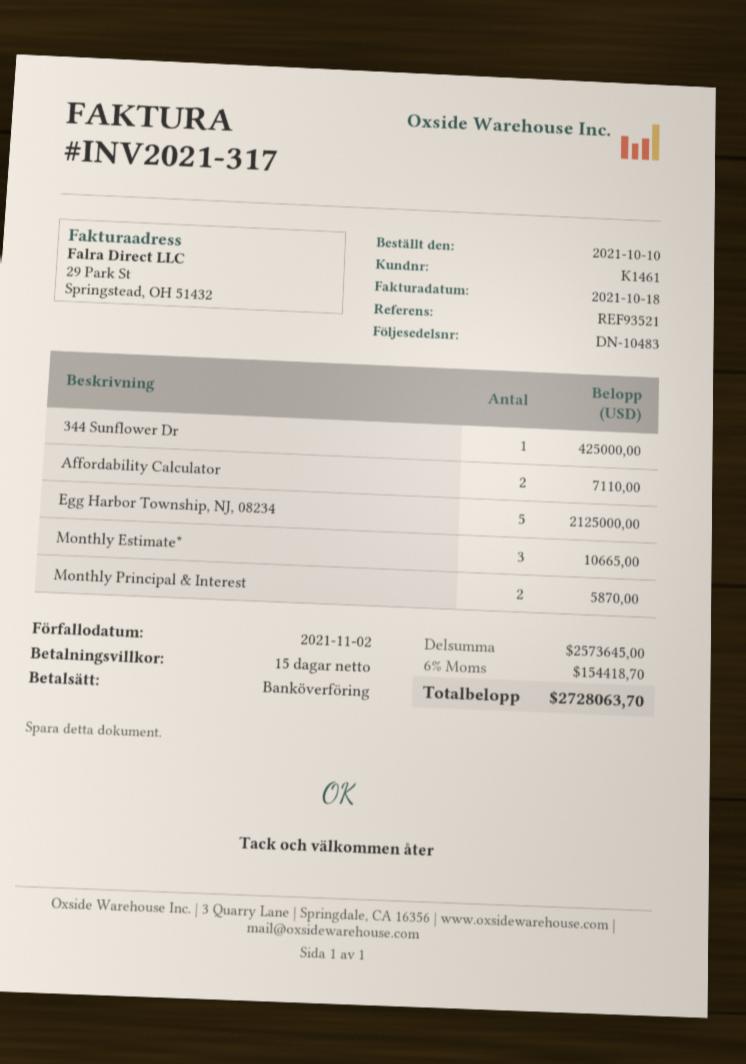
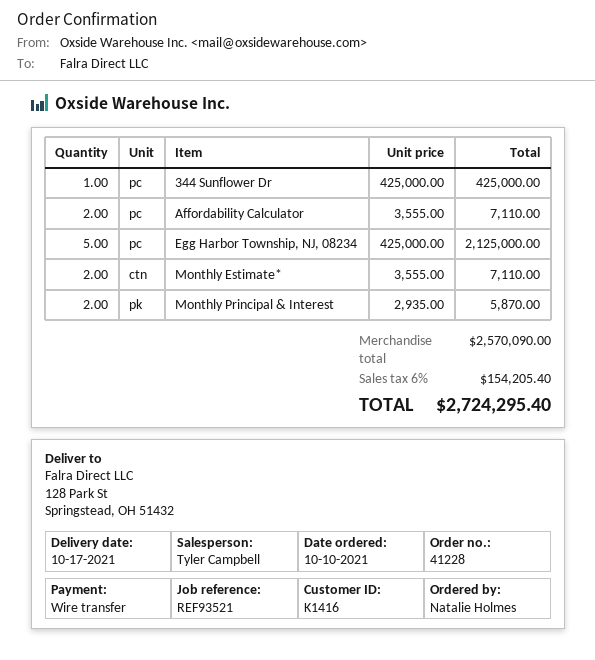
customer number: K1461 -> K1416
Monthly Estimate*: 3 for 10665.00 -> 2 for 7110.00
subtotal: 2573645.00 -> 2570090.00
tax: 6% = 154418.70 -> 6% = 154205.40
total: 2728063.70 -> 2724295.40

